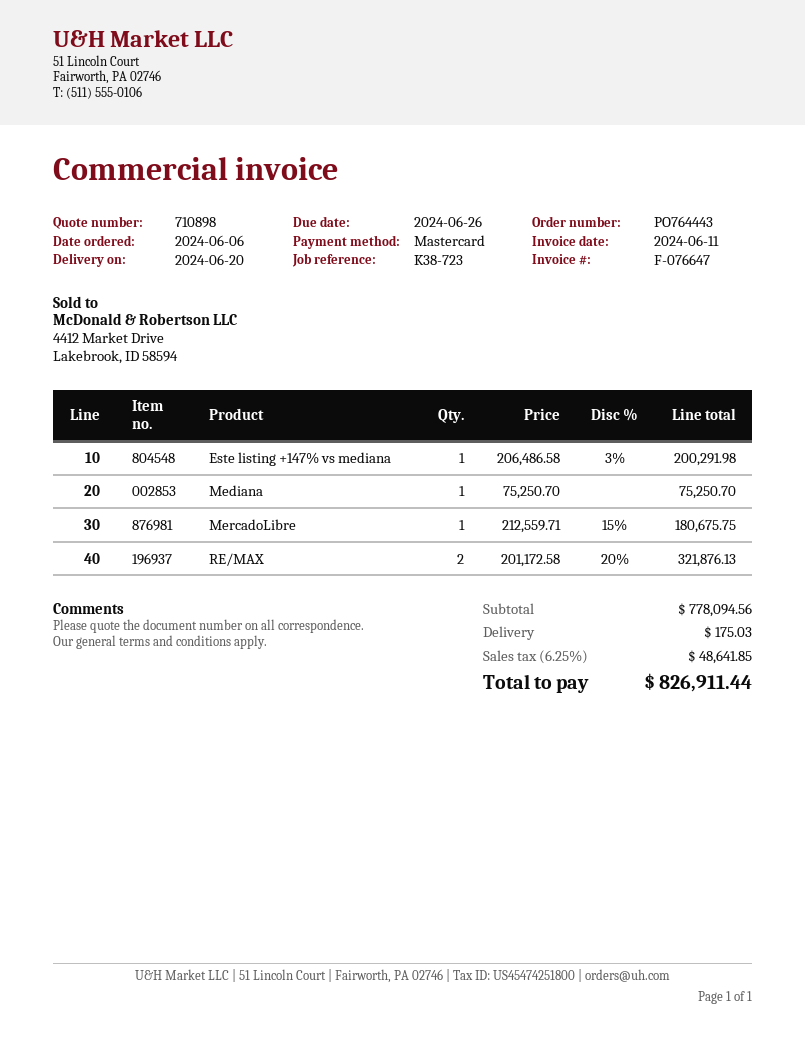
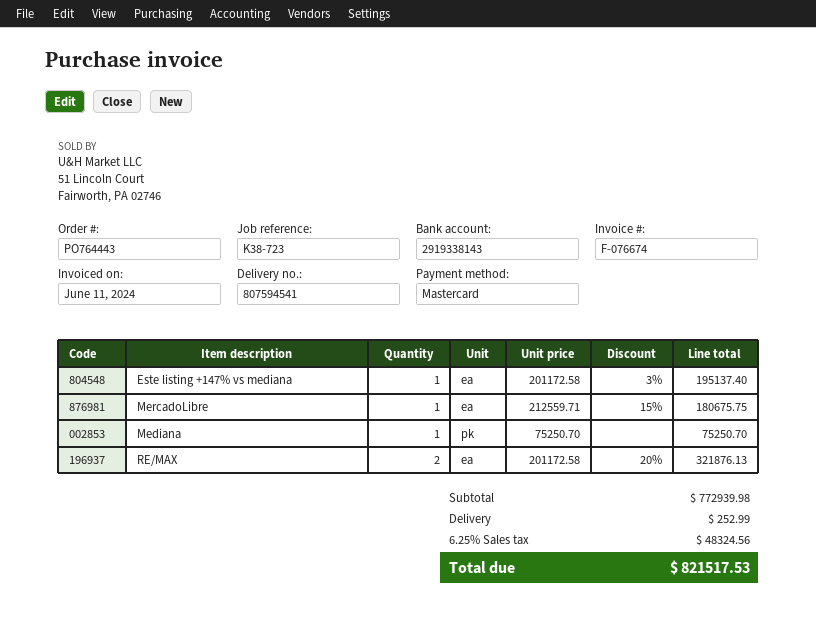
invoice number: F-076647 -> F-076674
Este listing +147% vs mediana: 1 x 206486.58 - 3% = 200291.98 -> 1 x 201172.58 - 3% = 195137.40
subtotal: 778094.56 -> 772939.98
shipping: 175.03 -> 252.99
tax: 6.25% = 48641.85 -> 6.25% = 48324.56
total: 826911.44 -> 821517.53

